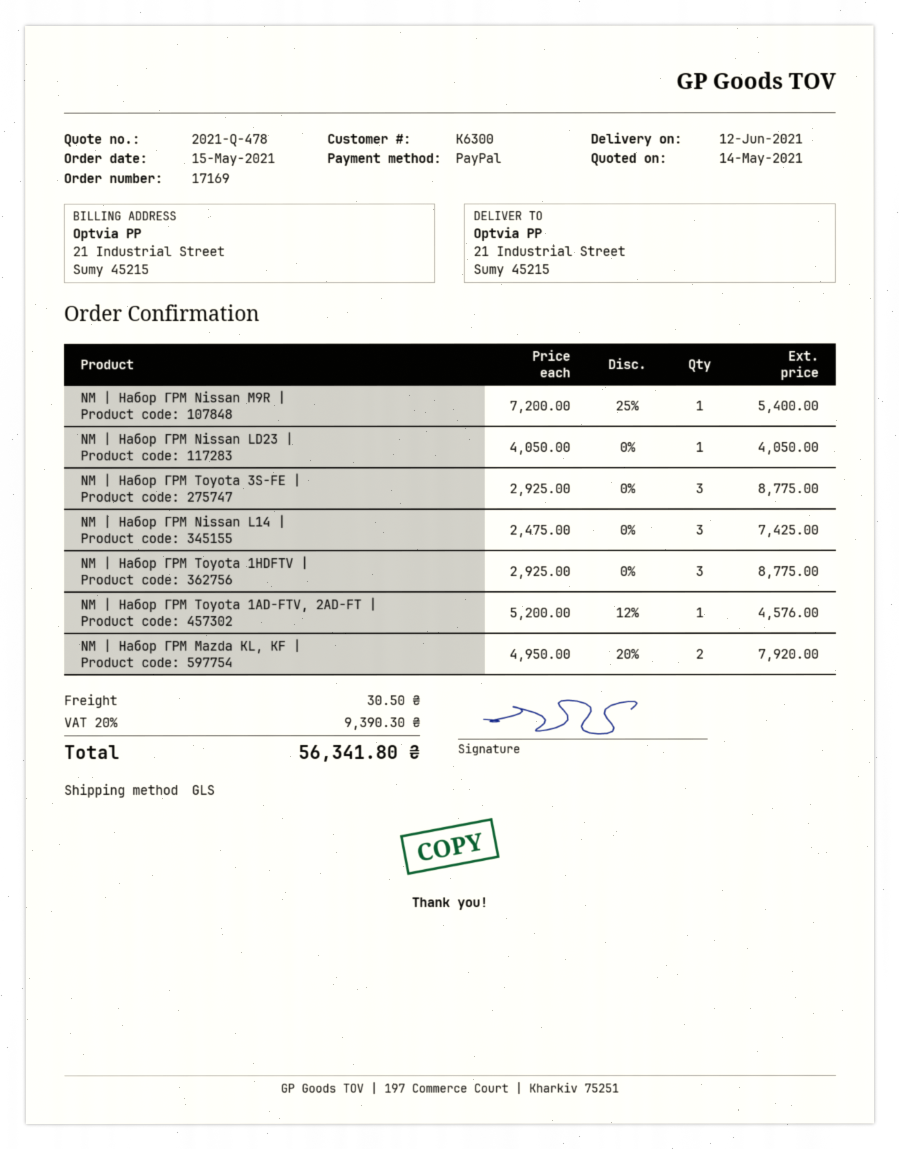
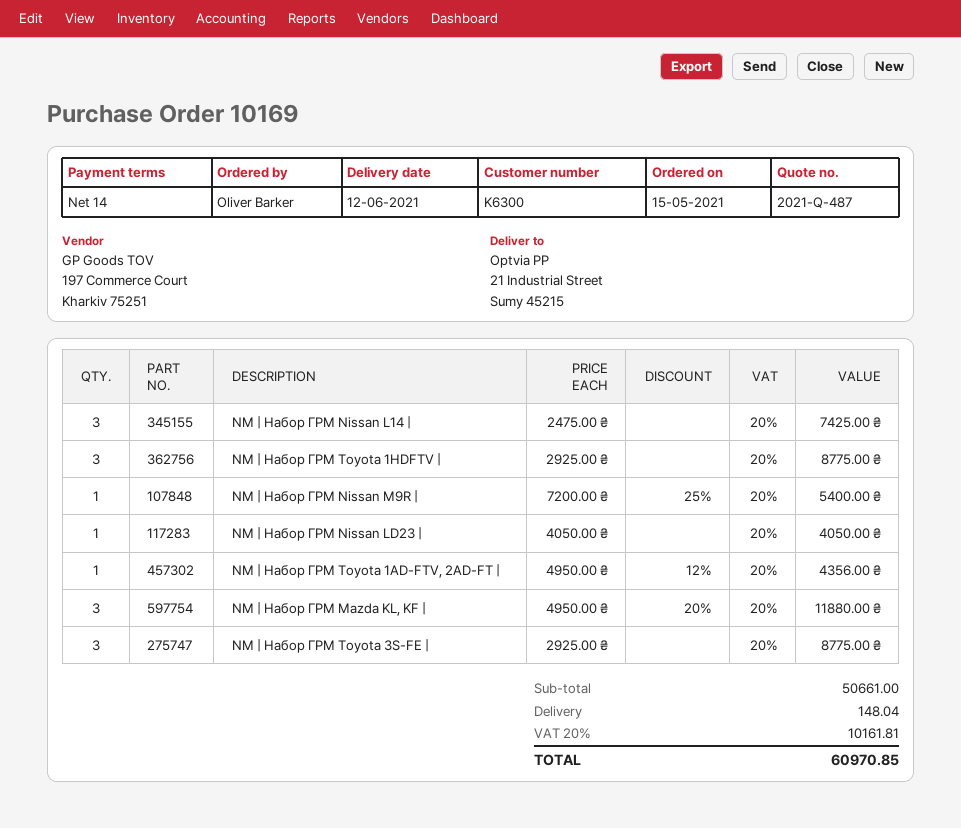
quote number: 2021-Q-478 -> 2021-Q-487
order number: 17169 -> 10169
NM | Набор ГРМ Toyota 1AD-FTV, 2AD-FT |: 1 x 5200.00 - 12% = 4576.00 -> 1 x 4950.00 - 12% = 4356.00
NM | Набор ГРМ Mazda KL, KF |: 2 x 4950.00 - 20% = 7920.00 -> 3 x 4950.00 - 20% = 11880.00
shipping: 30.50 -> 148.04
tax: 20% = 9390.30 -> 20% = 10161.81
total: 56341.80 -> 60970.85

